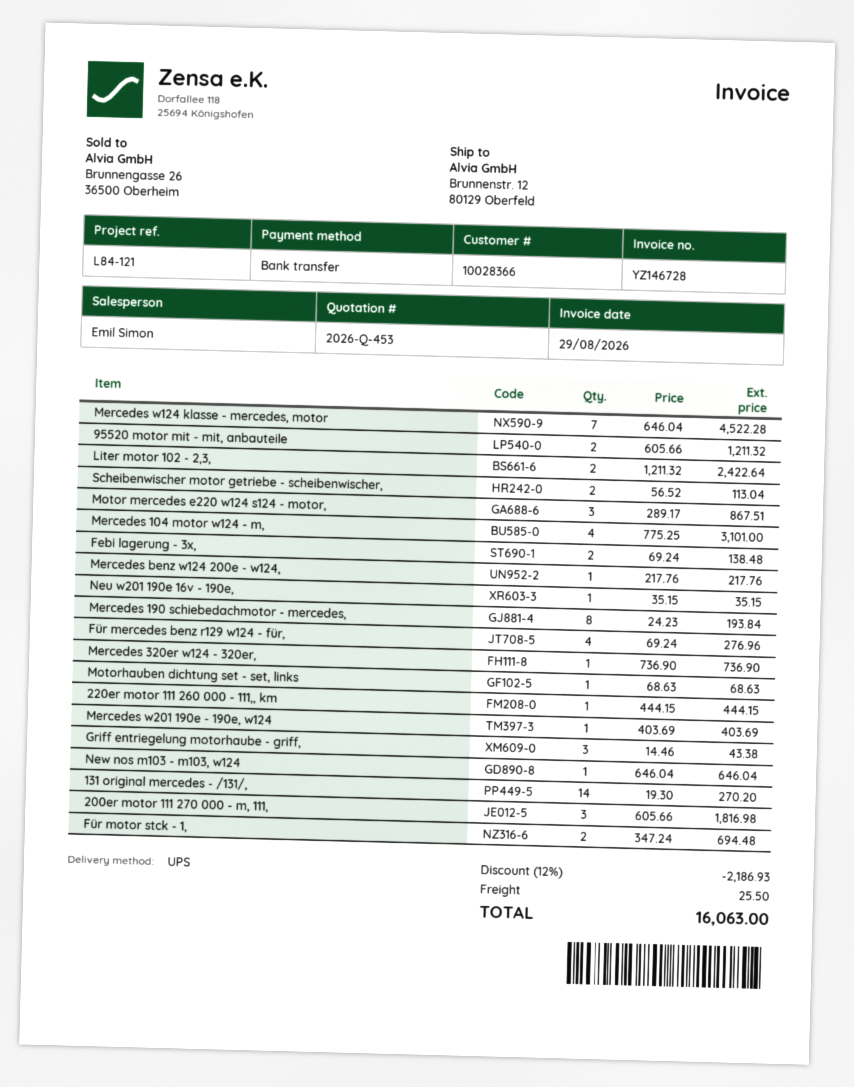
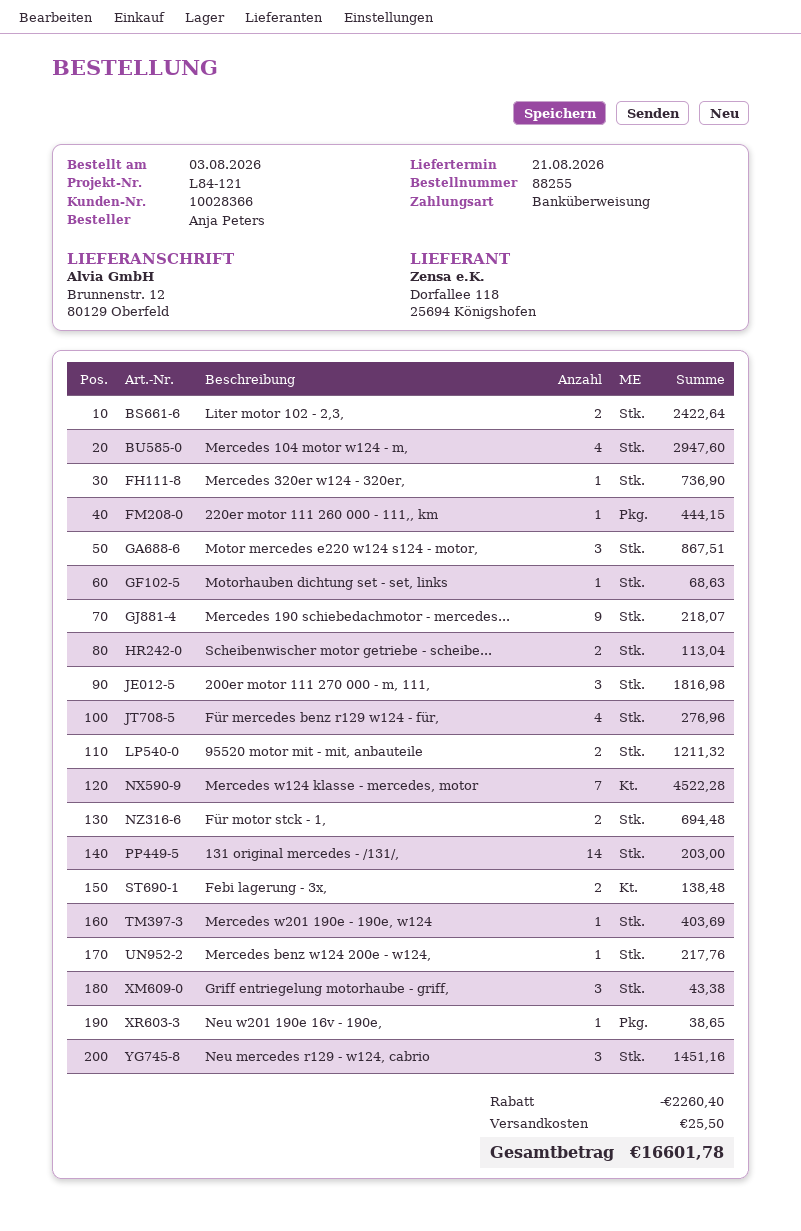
Mercedes 104 motor w124 - m,: 4 for 3101.00 -> 4 for 2947.60
Neu w201 190e 16v - 190e,: 1 for 35.15 -> 1 for 38.65
Mercedes 190 schiebedachmotor - mercedes,: 8 for 193.84 -> 9 for 218.07
New nos m103 - m103, w124: 1 for 646.04 -> none
131 original mercedes - /131/,: 14 for 270.20 -> 14 for 203.00
Neu mercedes r129 - w124, cabrio: none -> 3 for 1451.16
discount: 2186.93 -> 2260.40
total: 16063.00 -> 16601.78

